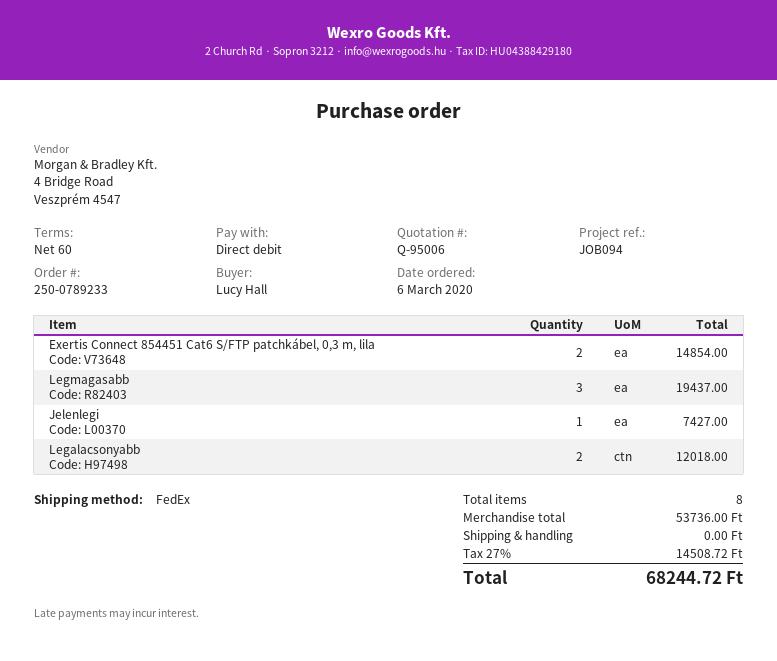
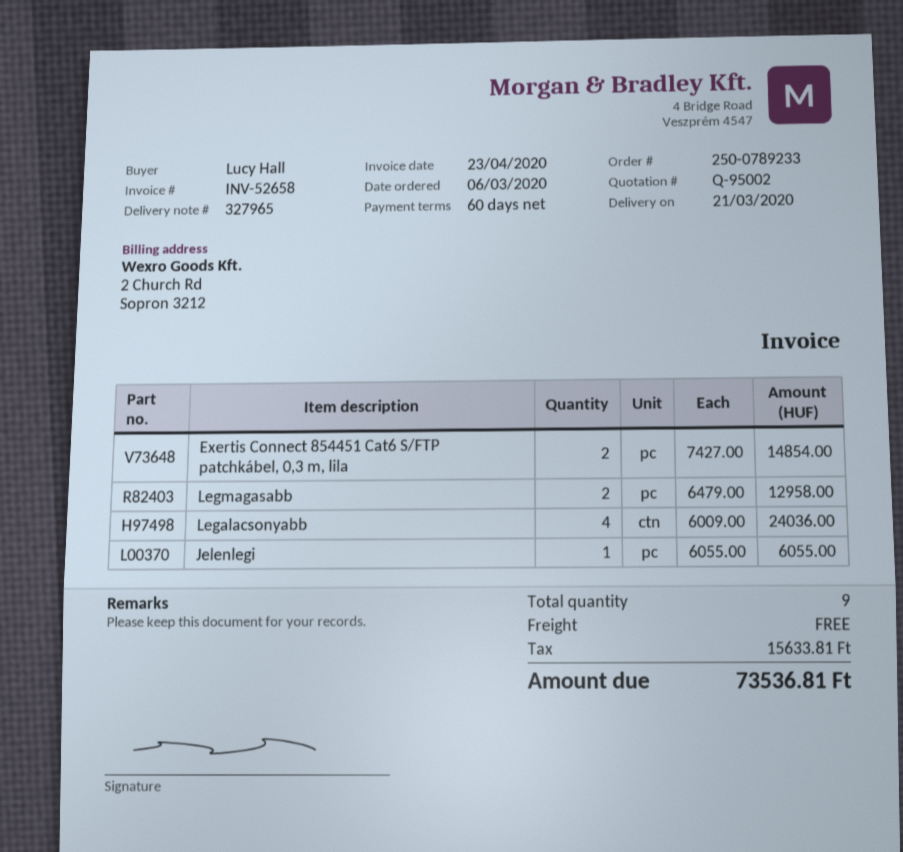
quote number: Q-95006 -> Q-95002
Legmagasabb: 3 for 19437.00 -> 2 for 12958.00
Jelenlegi: 1 for 7427.00 -> 1 for 6055.00
Legalacsonyabb: 2 for 12018.00 -> 4 for 24036.00
total quantity: 8 -> 9
tax: 14508.72 -> 15633.81
total: 68244.72 -> 73536.81

